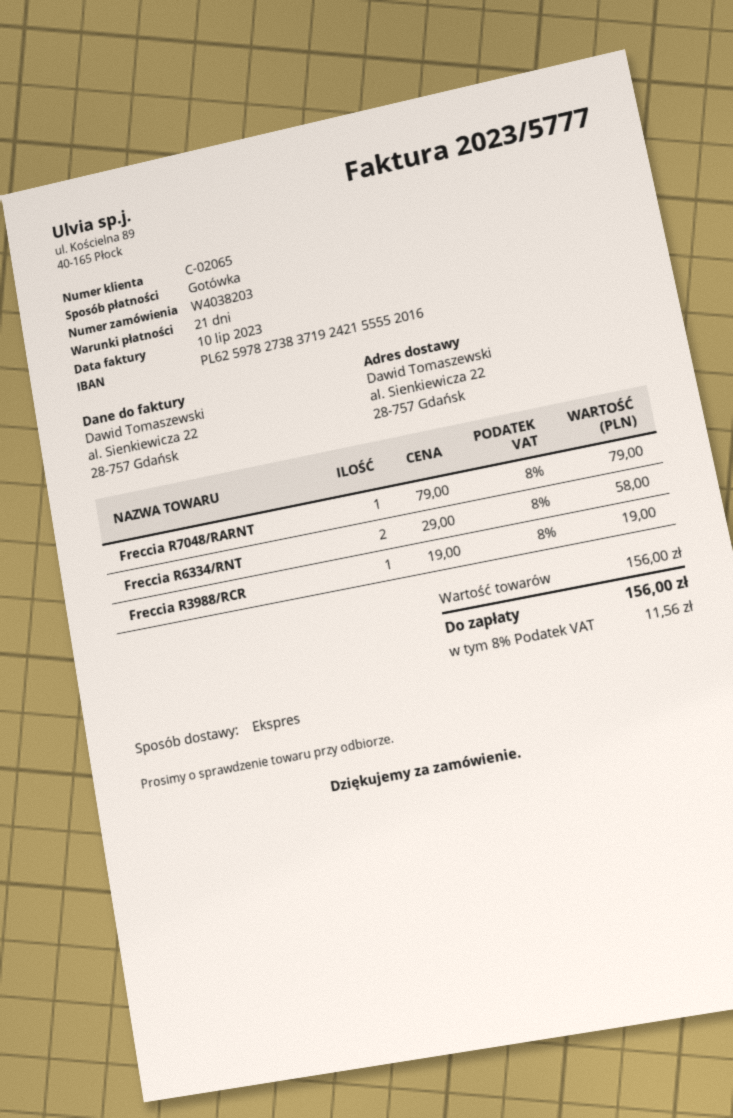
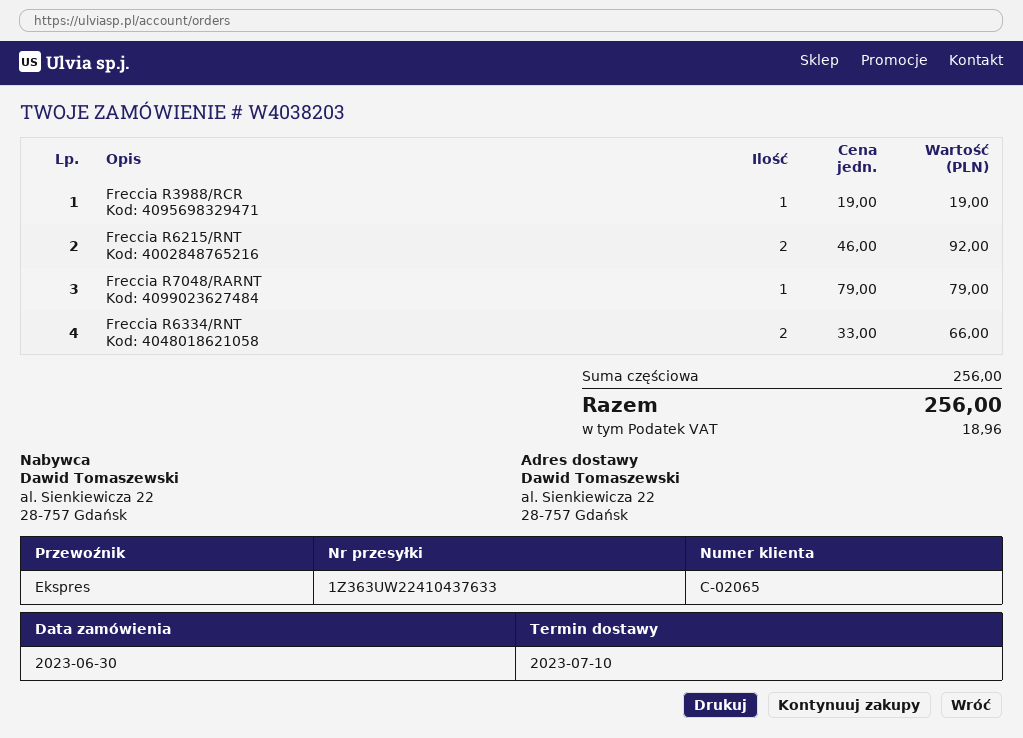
Freccia R6334/RNT: 2 x 29.00 = 58.00 -> 2 x 33.00 = 66.00
Freccia R6215/RNT: none -> 2 x 46.00 = 92.00
subtotal: 156.00 -> 256.00
tax: 11.56 -> 18.96
total: 156.00 -> 256.00

